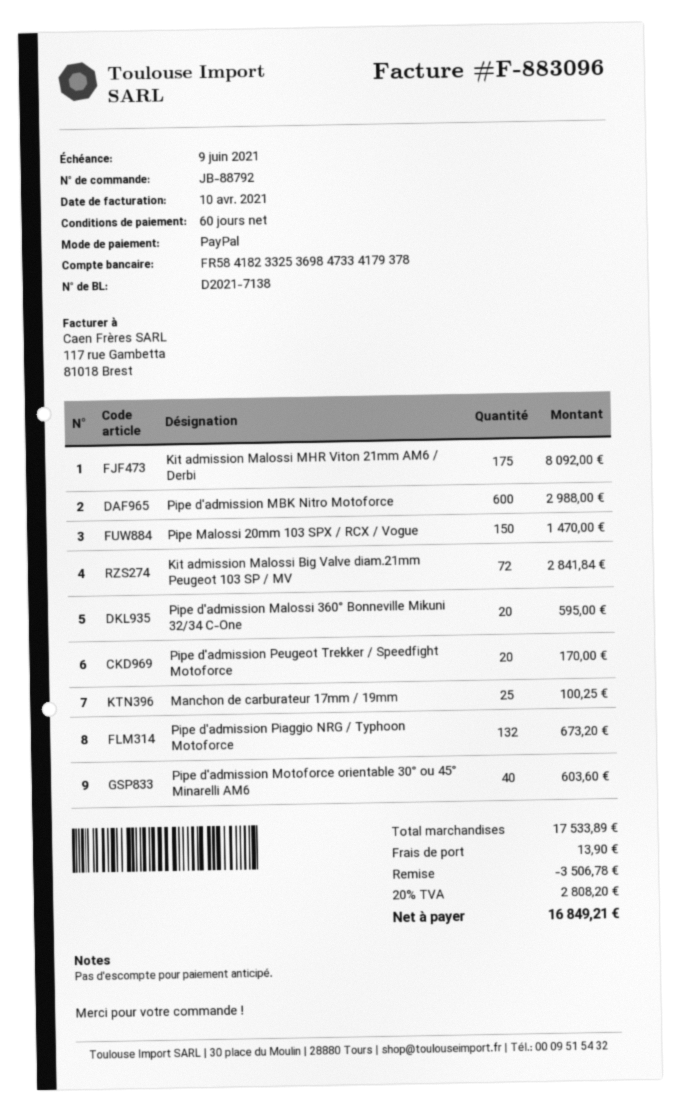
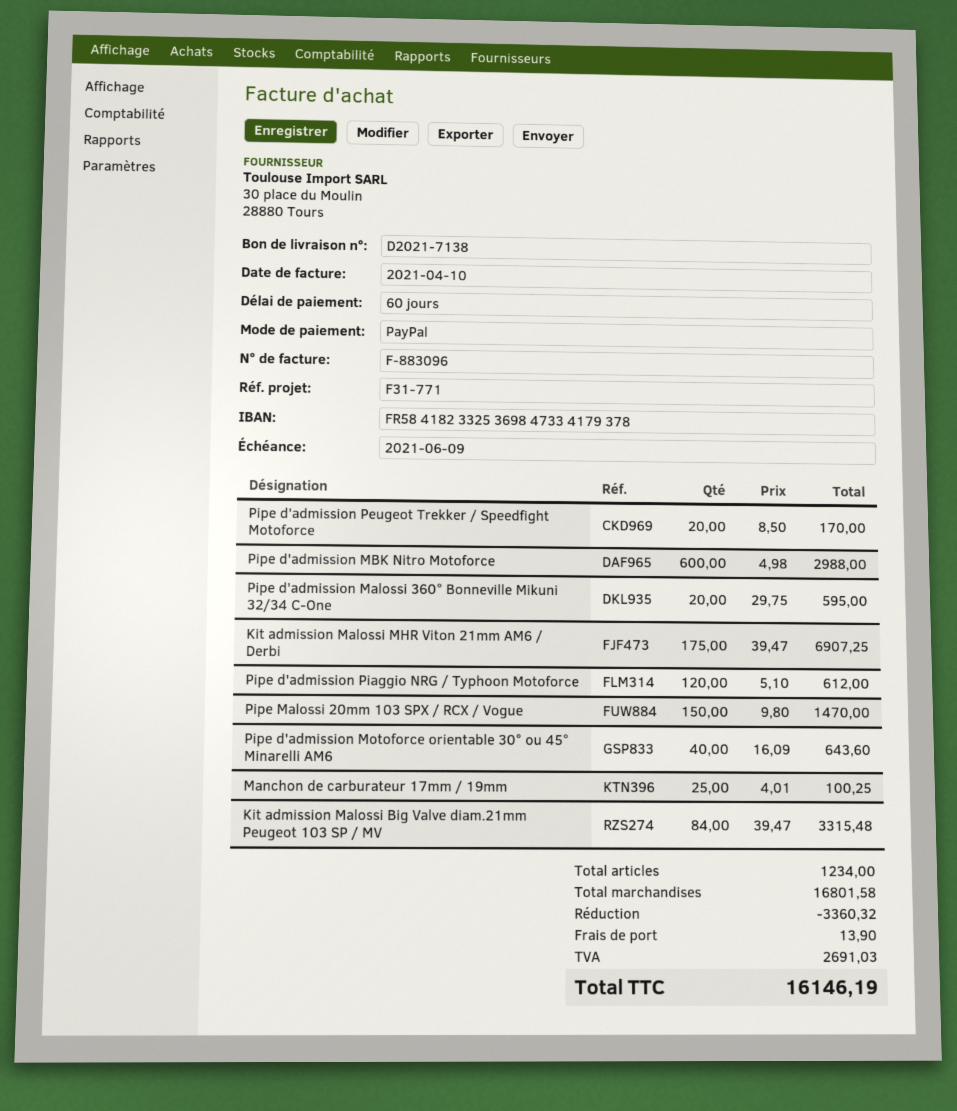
Kit admission Malossi MHR Viton 21mm AM6 / Derbi: 175 for 8092.00 -> 175 for 6907.25
Kit admission Malossi Big Valve diam.21mm Peugeot 103 SP / MV: 72 for 2841.84 -> 84 for 3315.48
Pipe d'admission Piaggio NRG / Typhoon Motoforce: 132 for 673.20 -> 120 for 612.00
Pipe d'admission Motoforce orientable 30° ou 45° Minarelli AM6: 40 for 603.60 -> 40 for 643.60
subtotal: 17533.89 -> 16801.58
discount: 3506.78 -> 3360.32
tax: 2808.20 -> 2691.03
total: 16849.21 -> 16146.19

